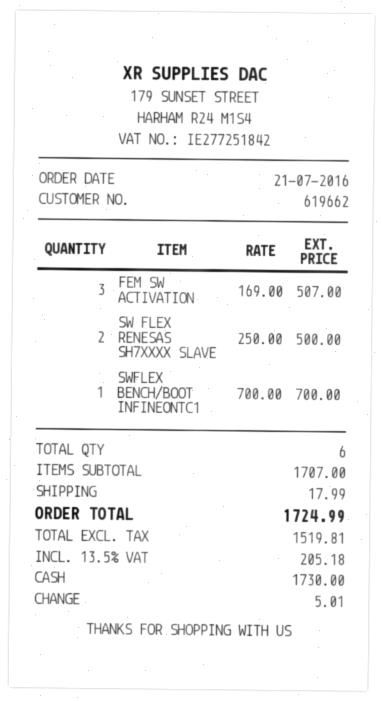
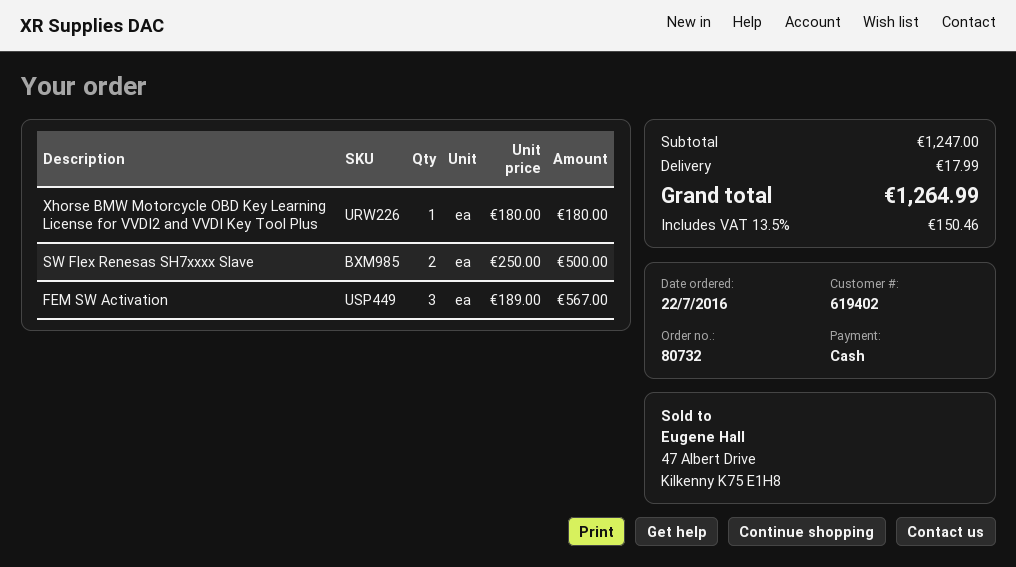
order date: 2016-07-21 -> 2016-07-22
customer number: 619662 -> 619402
FEM SW ACTIVATION: 3 x 169.00 = 507.00 -> 3 x 189.00 = 567.00
SWFLEX BENCH/BOOT INFINEONTC1: 1 x 700.00 = 700.00 -> none
Xhorse BMW Motorcycle OBD Key Learning License for VVDI2 and VVDI Key Tool Plus: none -> 1 x 180.00 = 180.00
subtotal: 1707.00 -> 1247.00
tax: 13.5% = 205.18 -> 13.5% = 150.46
total: 1724.99 -> 1264.99

